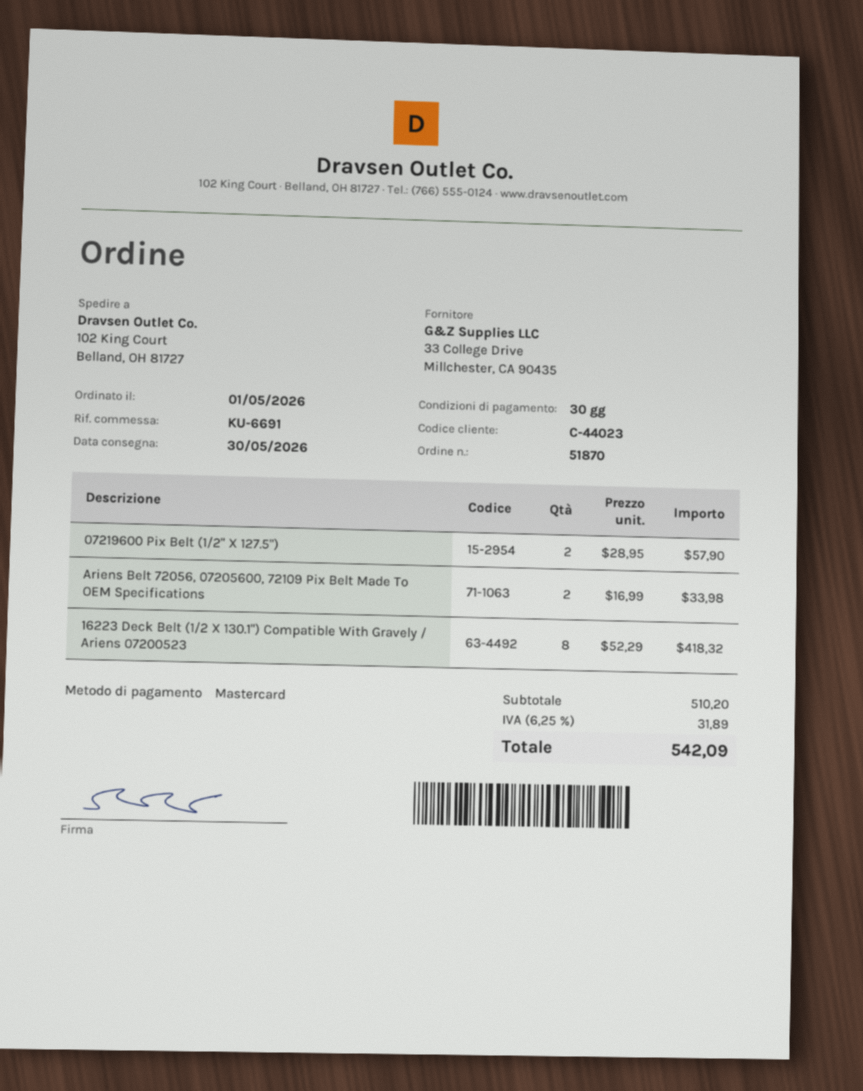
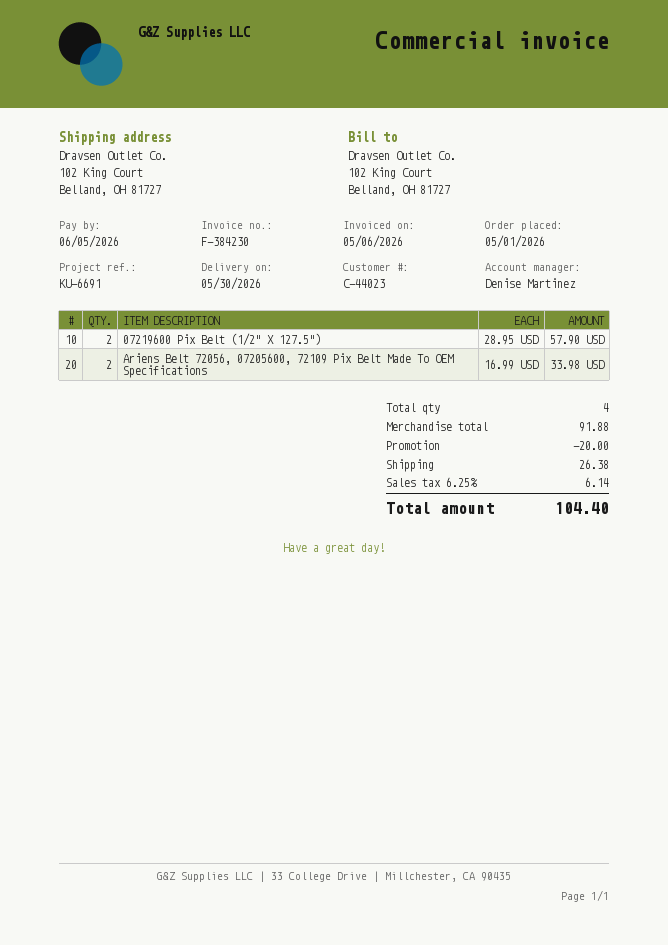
16223 Deck Belt (1/2 X 130.1") Compatible With Gravely / Ariens 07200523: 8 x 52.29 = 418.32 -> none
subtotal: 510.20 -> 91.88
discount: none -> 20.00
shipping: none -> 26.38
tax: 6.25% = 31.89 -> 6.25% = 6.14
total: 542.09 -> 104.40

